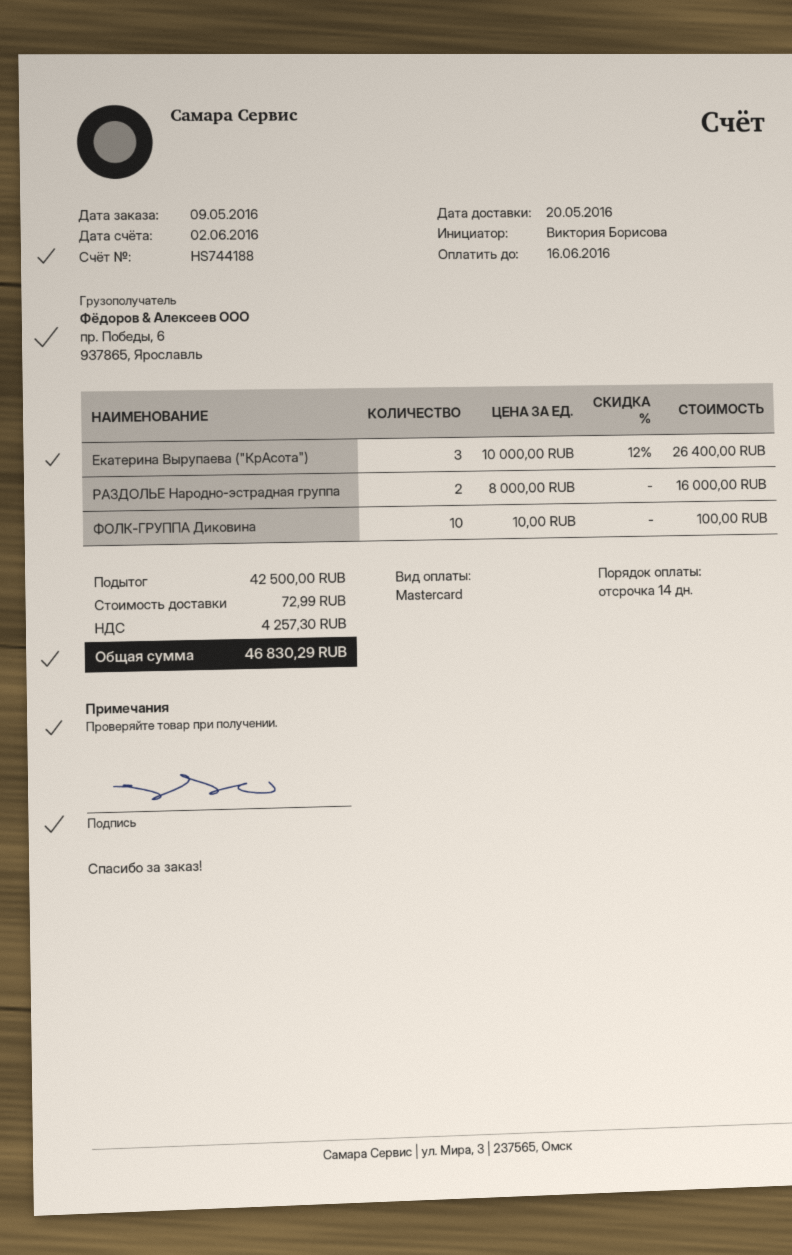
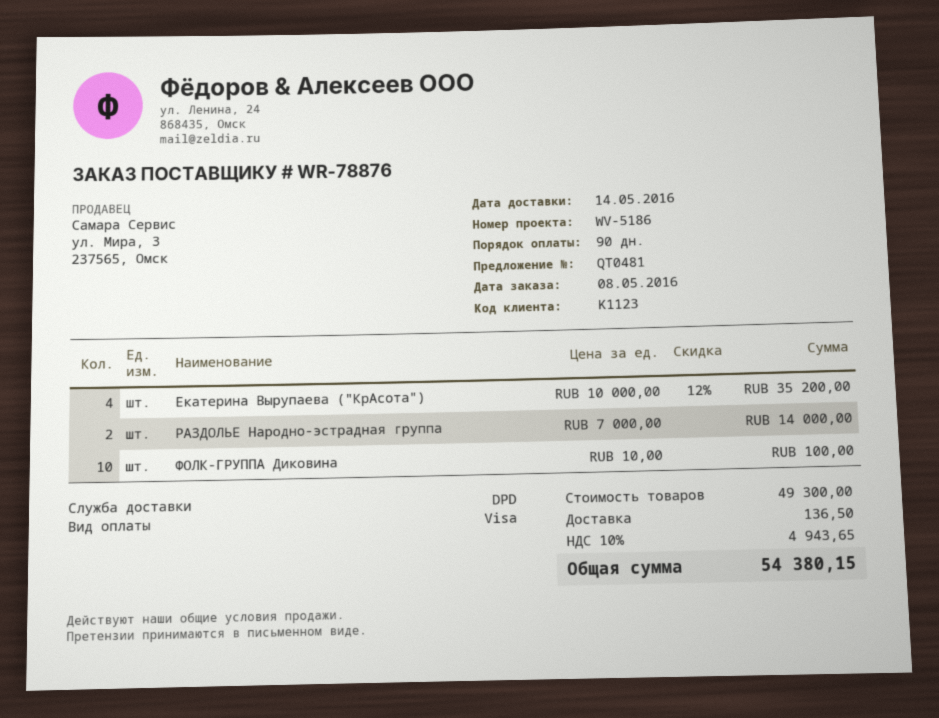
order date: 2016-05-09 -> 2016-05-08
delivery date: 2016-05-20 -> 2016-05-14
payment terms: 14 days -> 90 days
payment method: Mastercard -> Visa
Екатерина Вырупаева ("КрАсота"): 3 x 10000.00 - 12% = 26400.00 -> 4 x 10000.00 - 12% = 35200.00
РАЗДОЛЬЕ Народно-эстрадная группа: 2 x 8000.00 = 16000.00 -> 2 x 7000.00 = 14000.00
subtotal: 42500.00 -> 49300.00
shipping: 72.99 -> 136.50
tax: 4257.30 -> 4943.65
total: 46830.29 -> 54380.15

